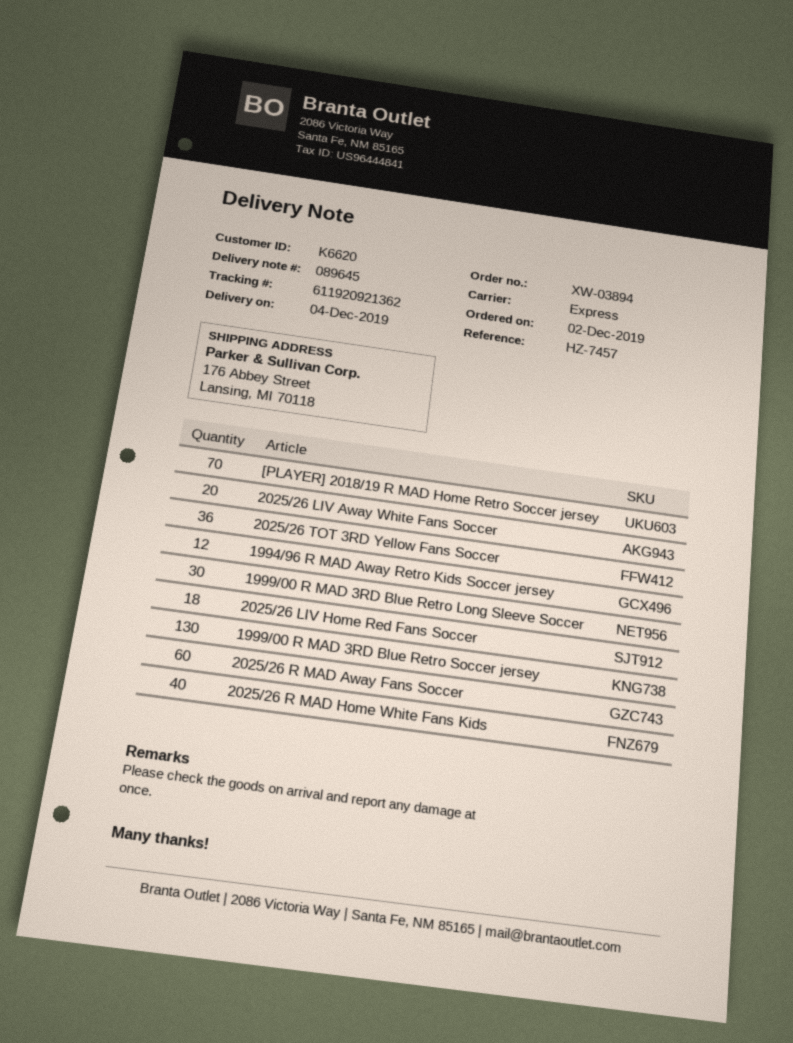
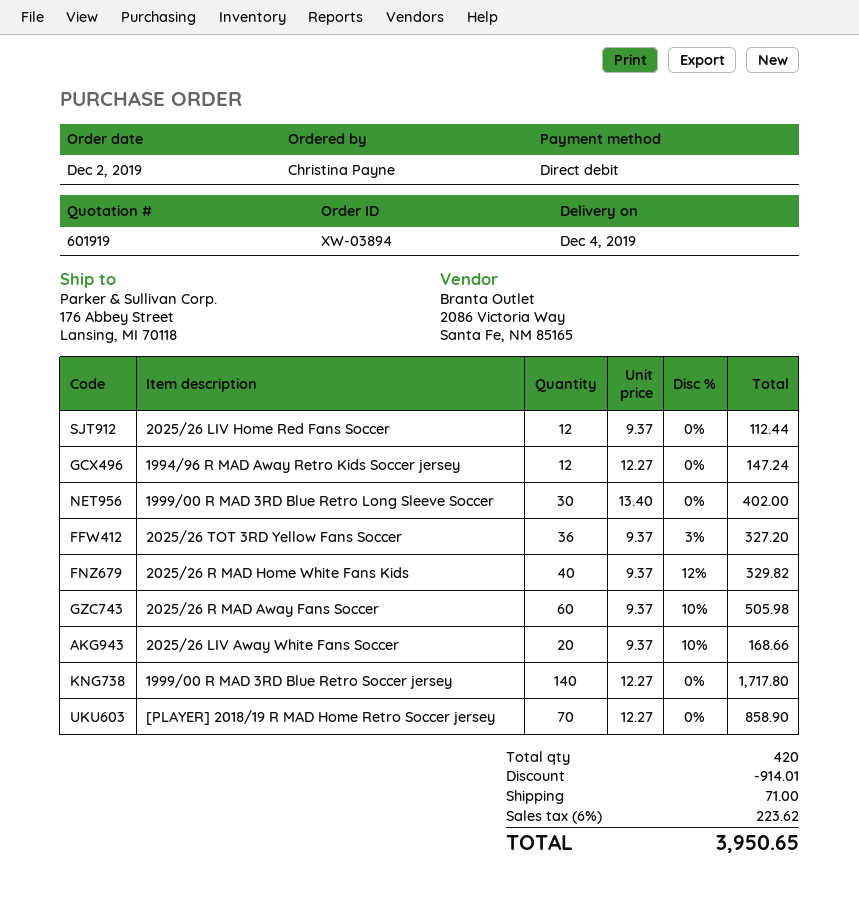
2025/26 LIV Home Red Fans Soccer: 18 -> 12
1999/00 R MAD 3RD Blue Retro Soccer jersey: 130 -> 140

